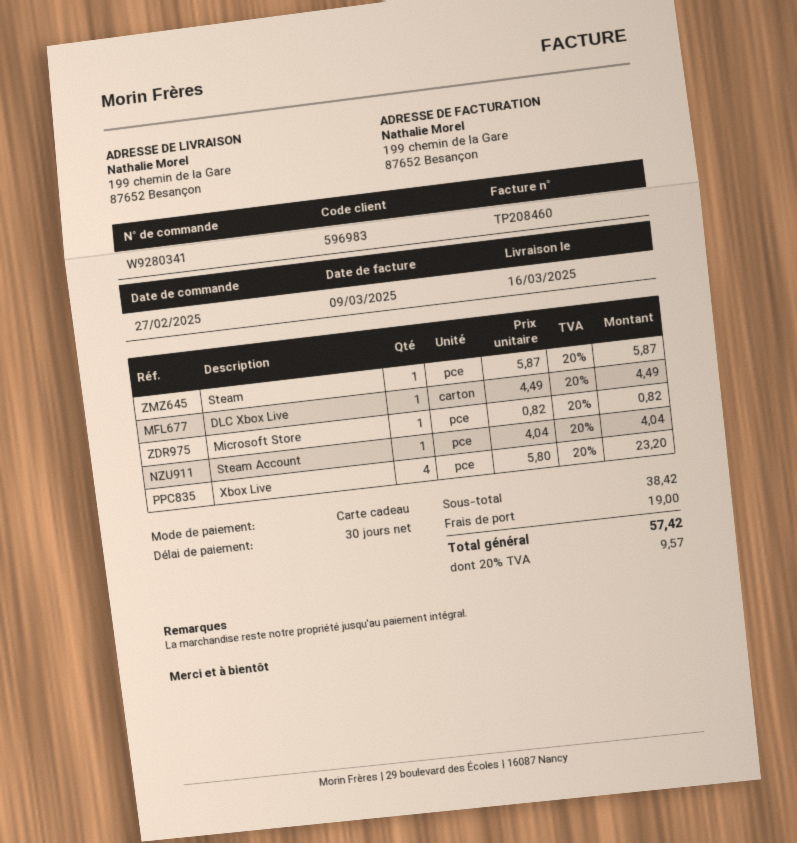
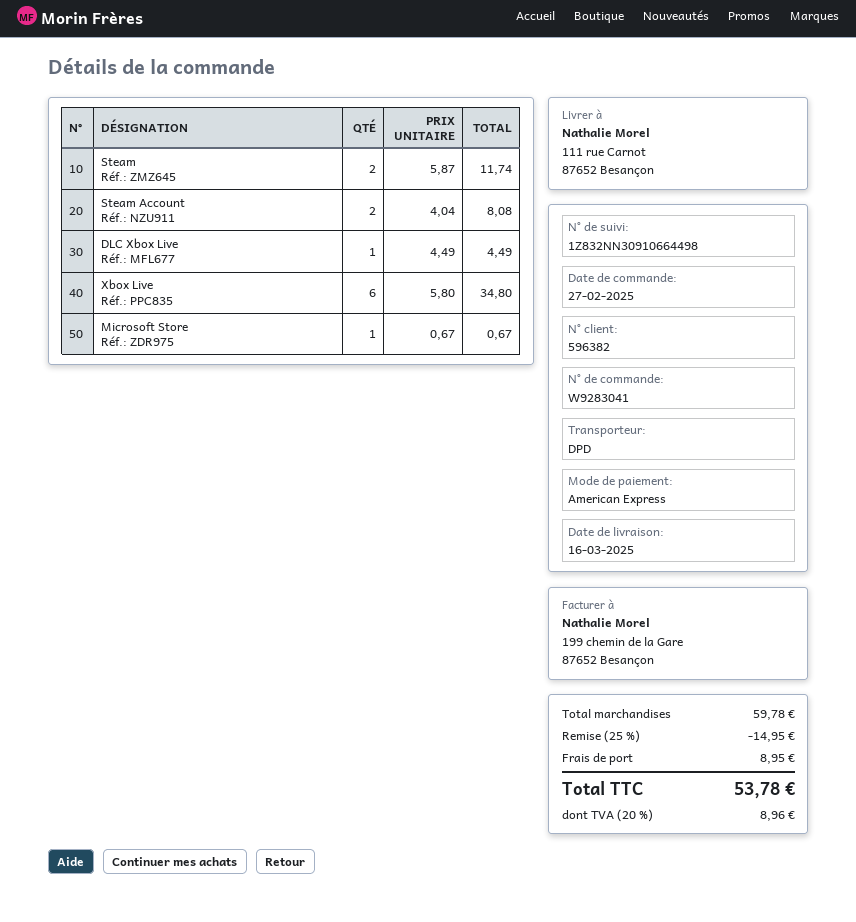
order number: W9280341 -> W9283041
customer number: 596983 -> 596382
payment method: gift card -> American Express
ship to: 199 chemin de la Gare, 87652 Besançon -> 111 rue Carnot, 87652 Besançon
Steam: 1 x 5.87 = 5.87 -> 2 x 5.87 = 11.74
Microsoft Store: 1 x 0.82 = 0.82 -> 1 x 0.67 = 0.67
Steam Account: 1 x 4.04 = 4.04 -> 2 x 4.04 = 8.08
Xbox Live: 4 x 5.80 = 23.20 -> 6 x 5.80 = 34.80
subtotal: 38.42 -> 59.78
discount: none -> 25% = 14.95
shipping: 19.00 -> 8.95
tax: 20% = 9.57 -> 20% = 8.96
total: 57.42 -> 53.78

